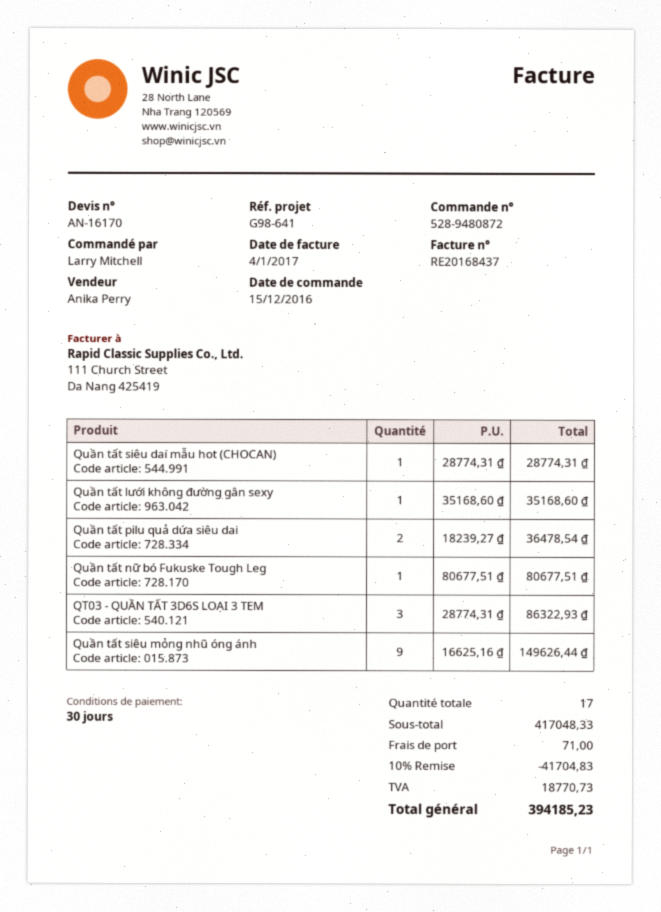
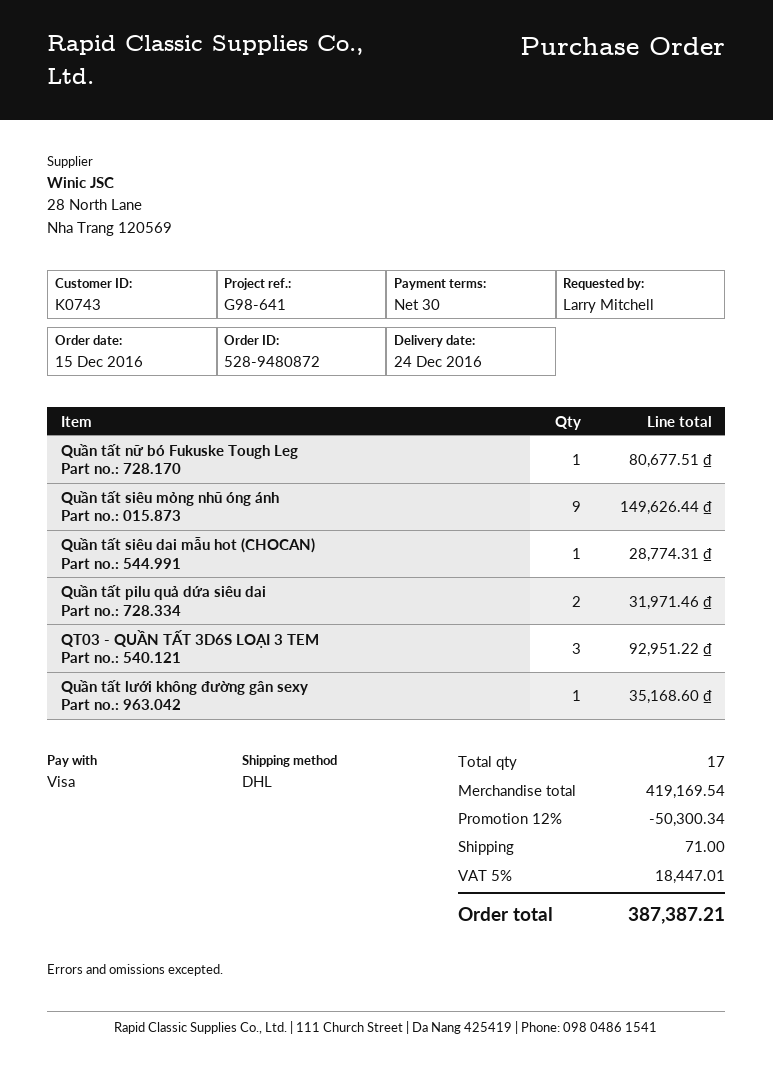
Quần tất pilu quả dứa siêu dai: 2 for 36478.54 -> 2 for 31971.46
QT03 - QUẦN TẤT 3D6S LOẠI 3 TEM: 3 for 86322.93 -> 3 for 92951.22
subtotal: 417048.33 -> 419169.54
discount: 10% = 41704.83 -> 12% = 50300.34
tax: 18770.73 -> 18447.01
total: 394185.23 -> 387387.21

